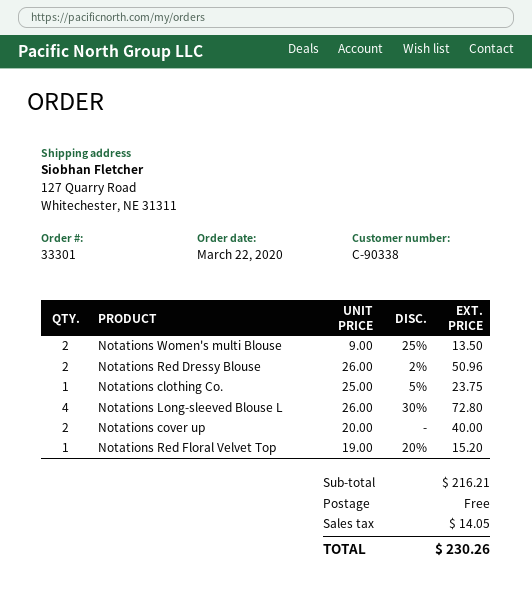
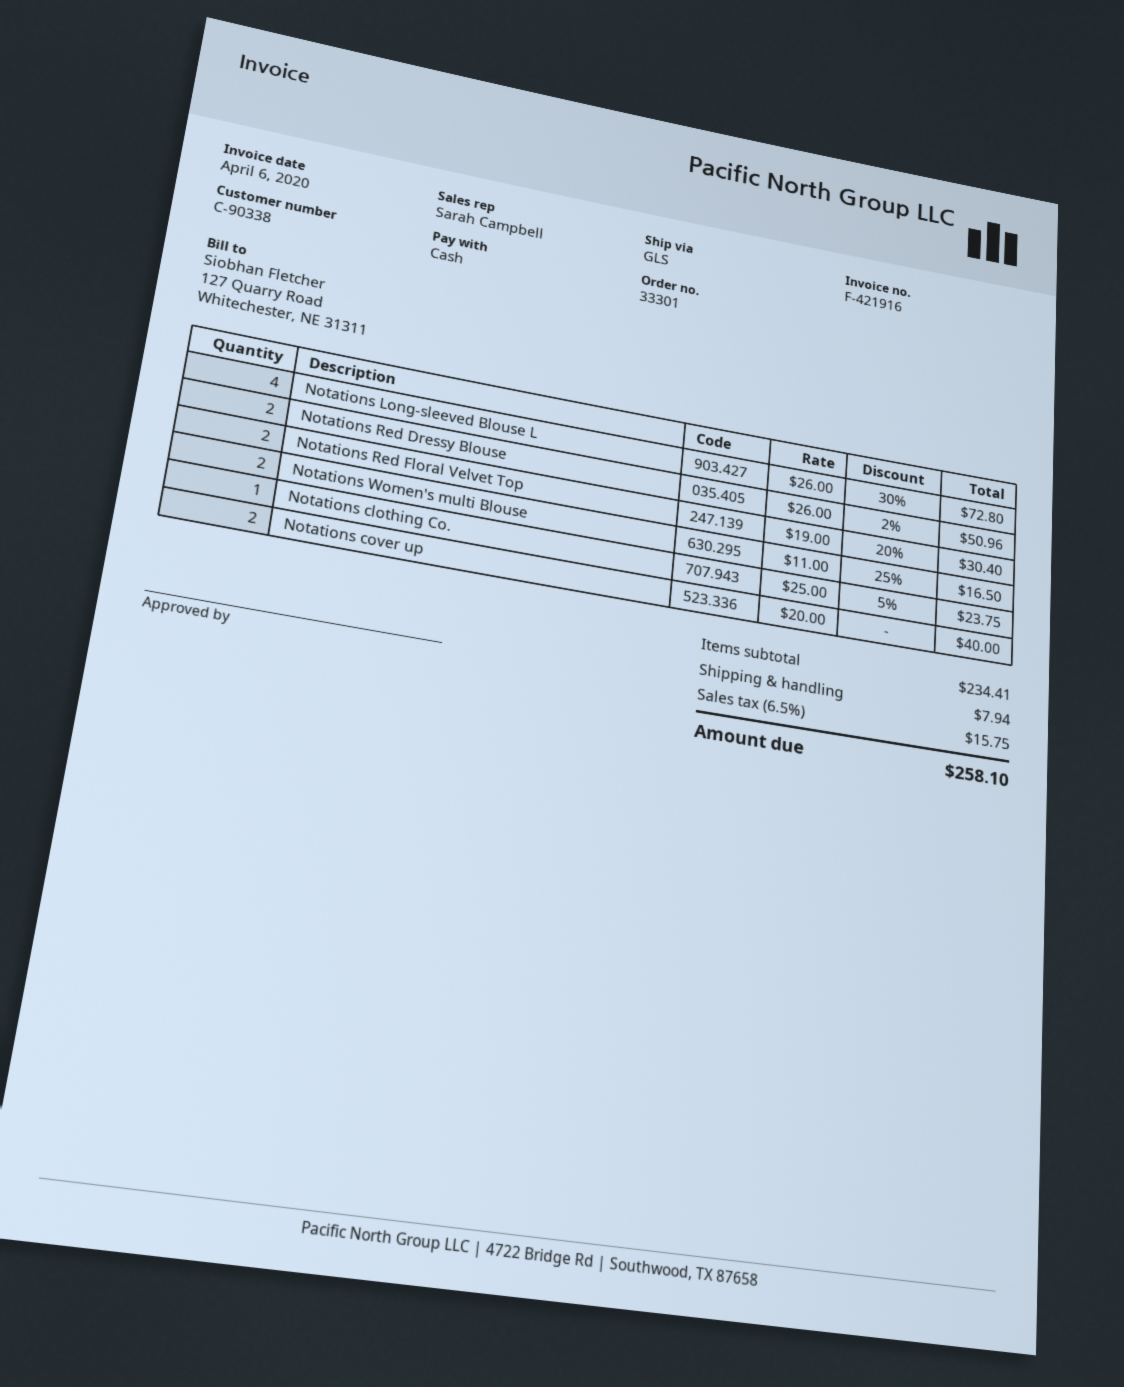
Notations Women's multi Blouse: 2 x 9.00 - 25% = 13.50 -> 2 x 11.00 - 25% = 16.50
Notations Red Floral Velvet Top: 1 x 19.00 - 20% = 15.20 -> 2 x 19.00 - 20% = 30.40
subtotal: 216.21 -> 234.41
shipping: 0.00 -> 7.94
tax: 14.05 -> 15.75
total: 230.26 -> 258.10

